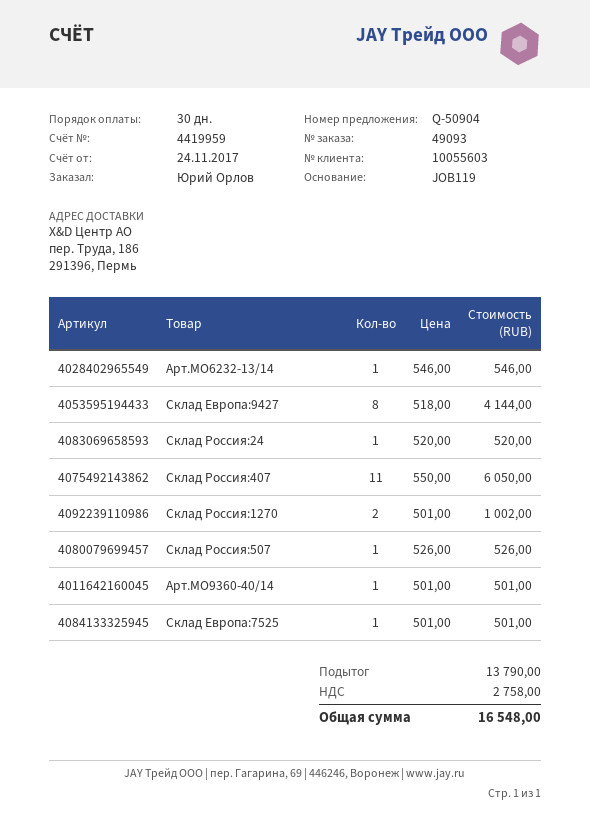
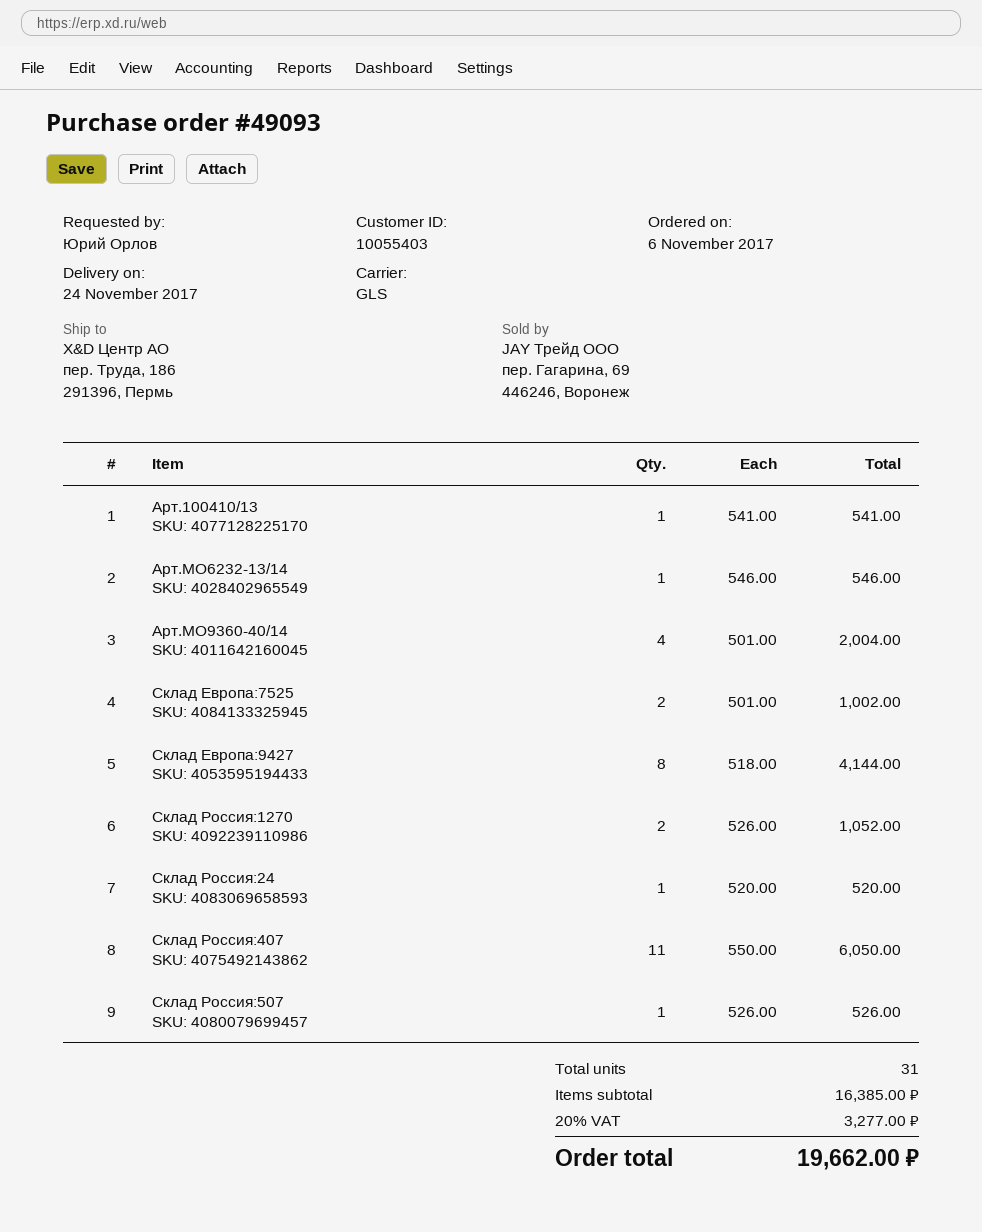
customer number: 10055603 -> 10055403
Склад Россия:1270: 2 x 501.00 = 1002.00 -> 2 x 526.00 = 1052.00
Арт.MO9360-40/14: 1 x 501.00 = 501.00 -> 4 x 501.00 = 2004.00
Склад Европа:7525: 1 x 501.00 = 501.00 -> 2 x 501.00 = 1002.00
Арт.100410/13: none -> 1 x 541.00 = 541.00
subtotal: 13790.00 -> 16385.00
tax: 2758.00 -> 3277.00
total: 16548.00 -> 19662.00

